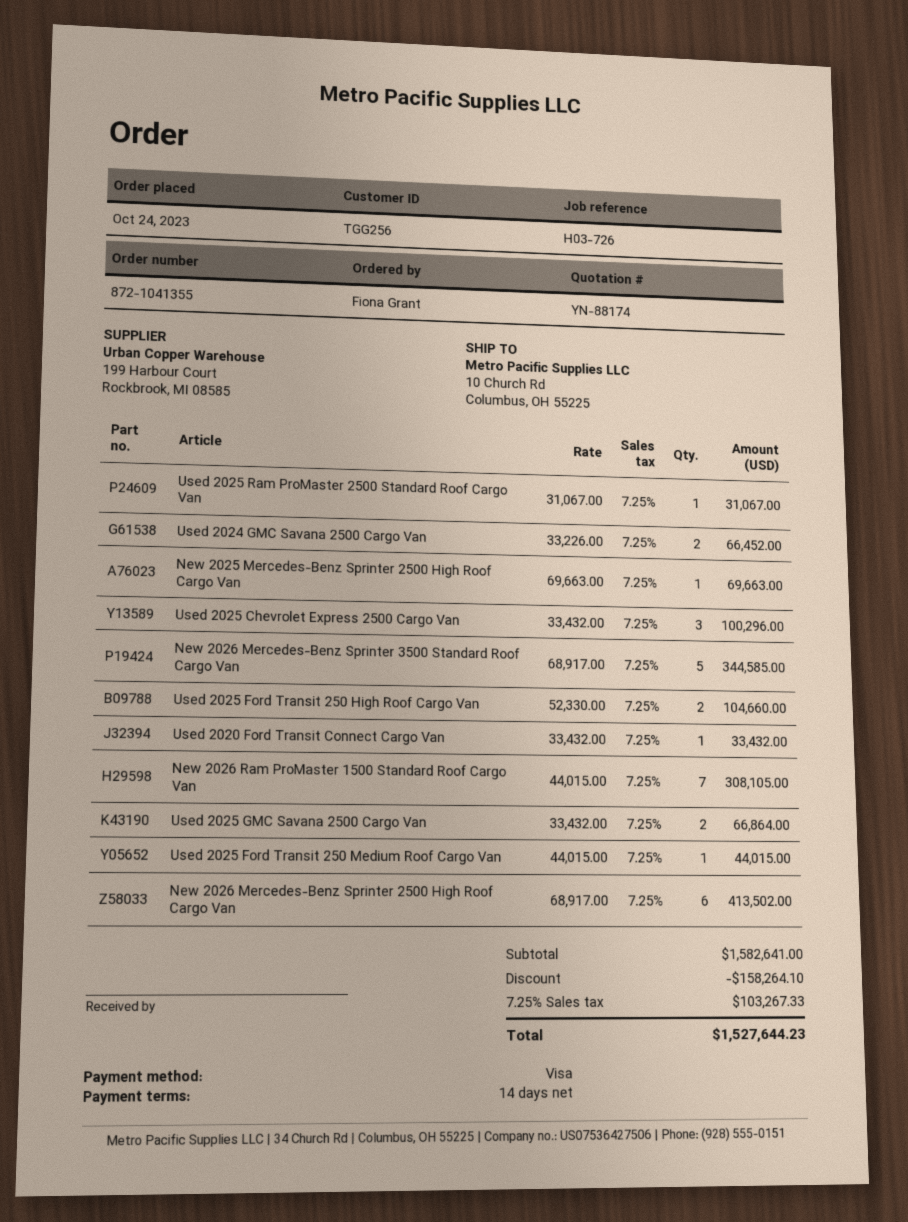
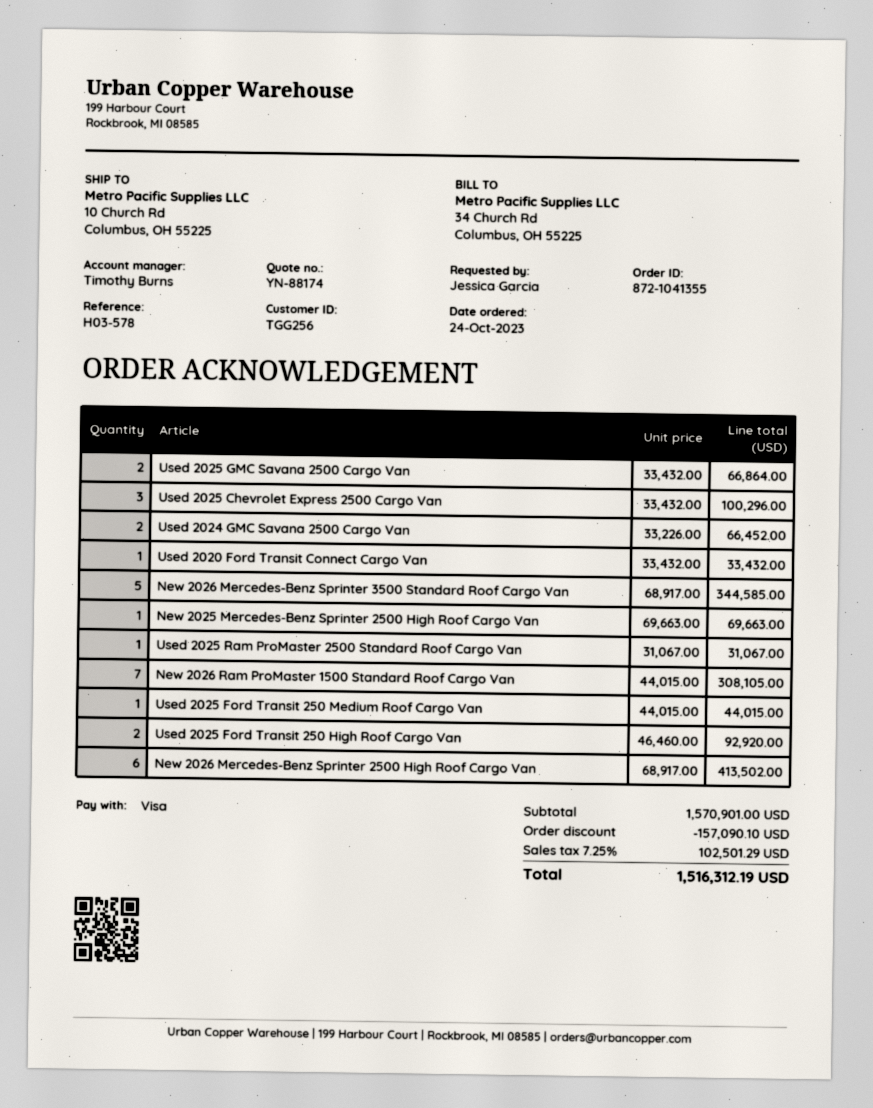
reference: H03-726 -> H03-578
ordered by: Fiona Grant -> Jessica Garcia
Used 2025 Ford Transit 250 High Roof Cargo Van: 2 x 52330.00 = 104660.00 -> 2 x 46460.00 = 92920.00
subtotal: 1582641.00 -> 1570901.00
discount: 158264.10 -> 157090.10
tax: 7.25% = 103267.33 -> 7.25% = 102501.29
total: 1527644.23 -> 1516312.19

